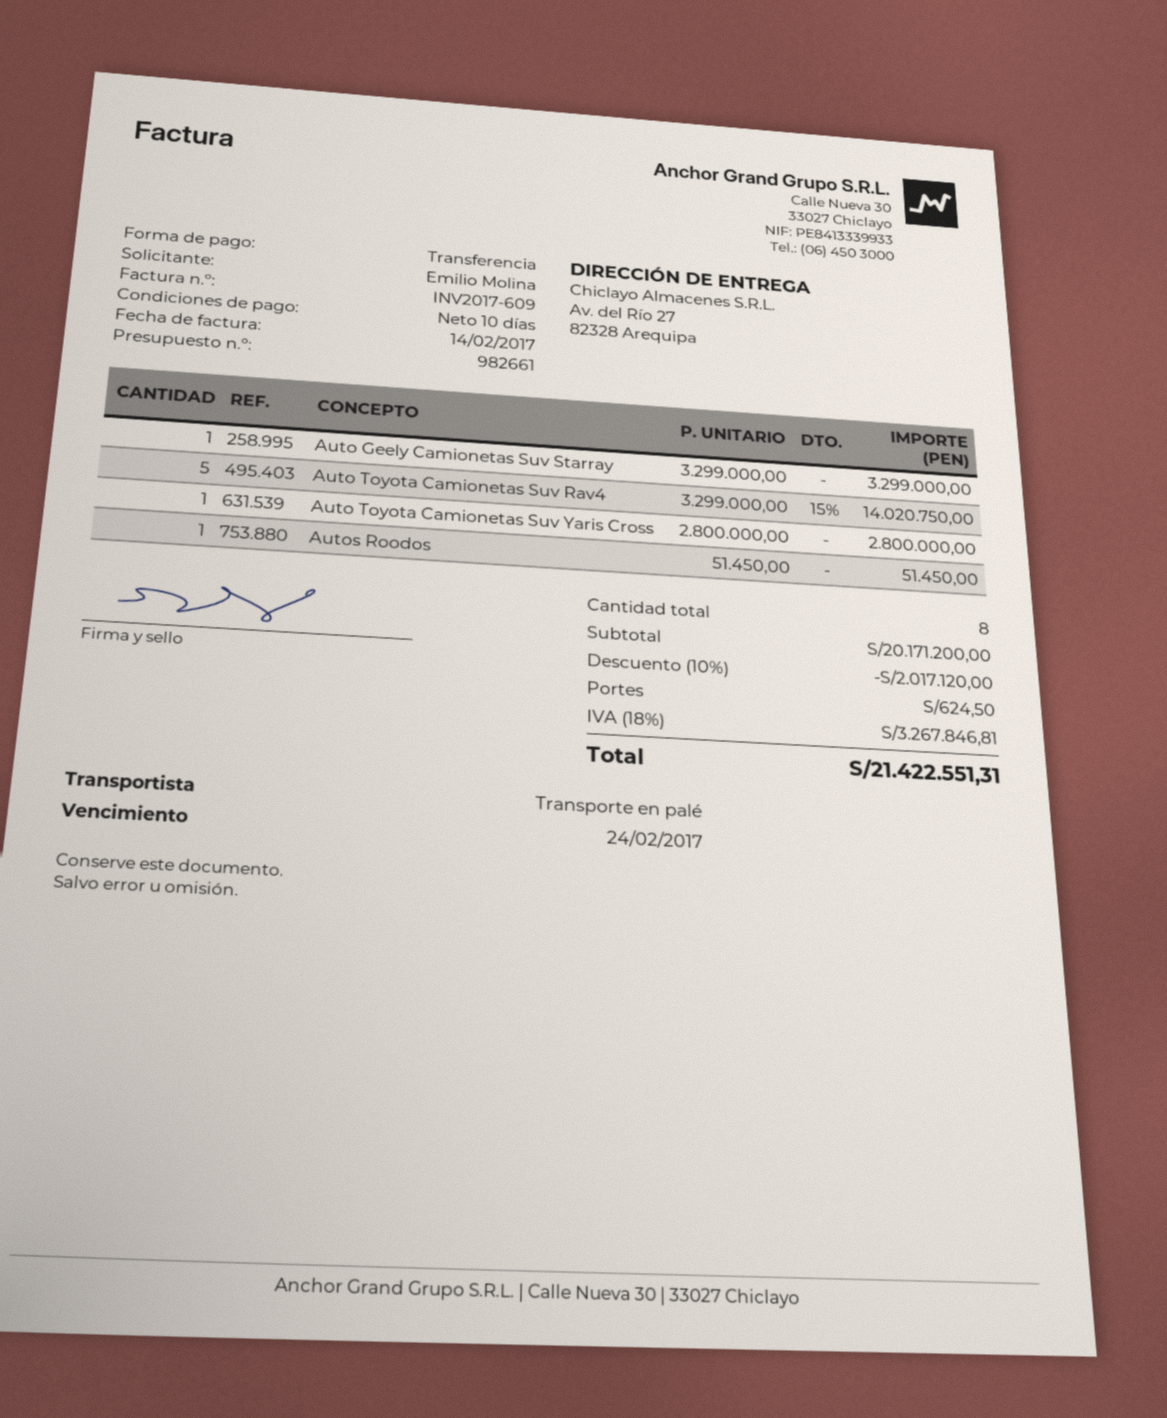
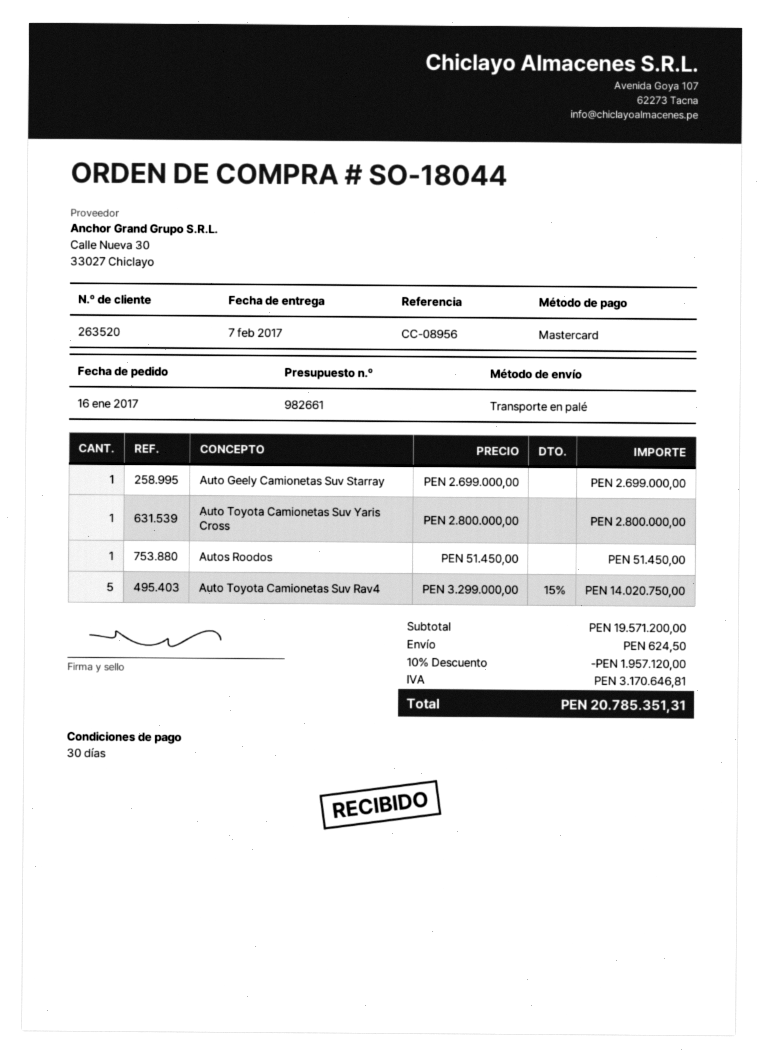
payment terms: 10 days -> 30 days
payment method: bank transfer -> Mastercard
Auto Geely Camionetas Suv Starray: 1 x 3299000.00 = 3299000.00 -> 1 x 2699000.00 = 2699000.00
subtotal: 20171200.00 -> 19571200.00
discount: 10% = 2017120.00 -> 10% = 1957120.00
tax: 3267846.81 -> 3170646.81
total: 21422551.31 -> 20785351.31

